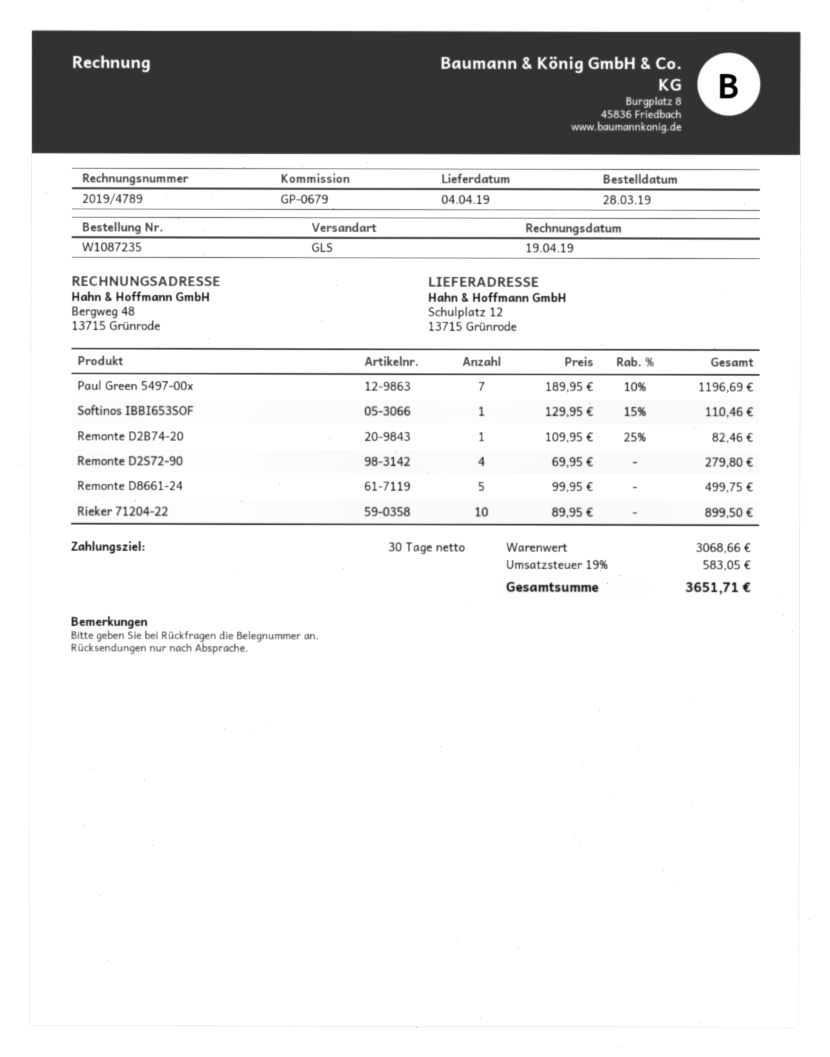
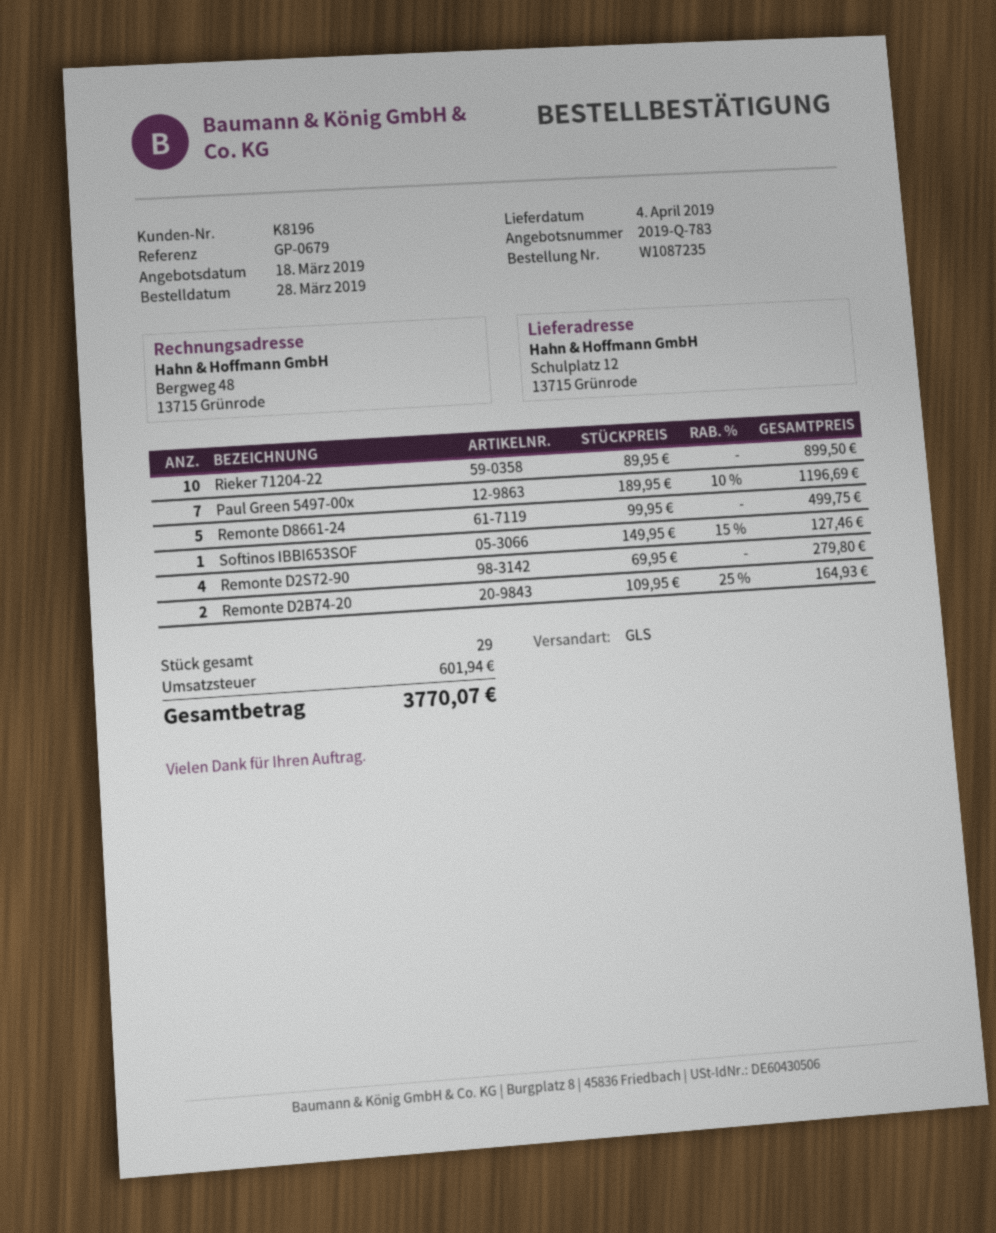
Softinos IBBI653SOF: 1 x 129.95 - 15% = 110.46 -> 1 x 149.95 - 15% = 127.46
Remonte D2B74-20: 1 x 109.95 - 25% = 82.46 -> 2 x 109.95 - 25% = 164.93
tax: 583.05 -> 601.94
total: 3651.71 -> 3770.07

